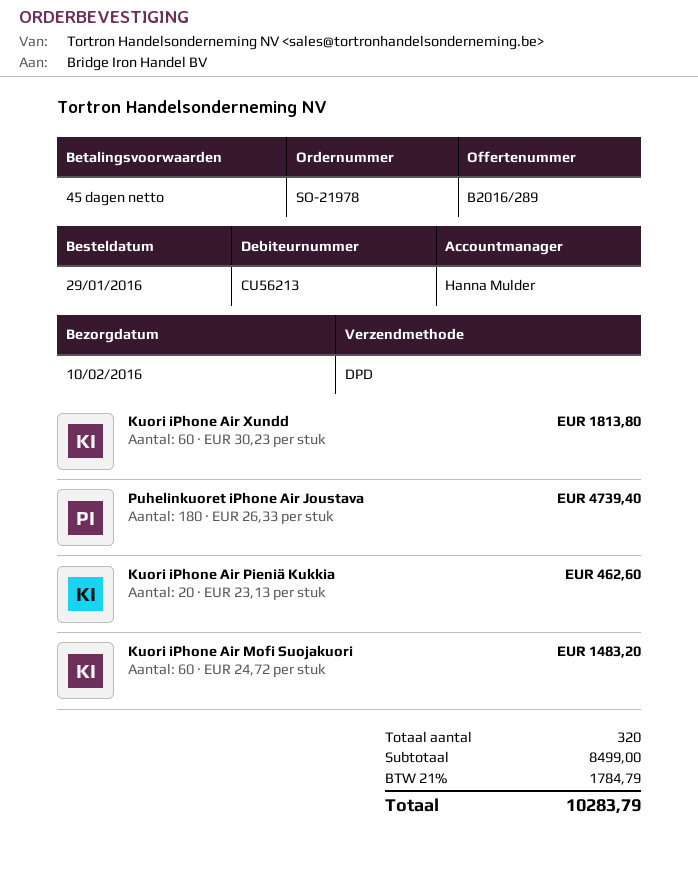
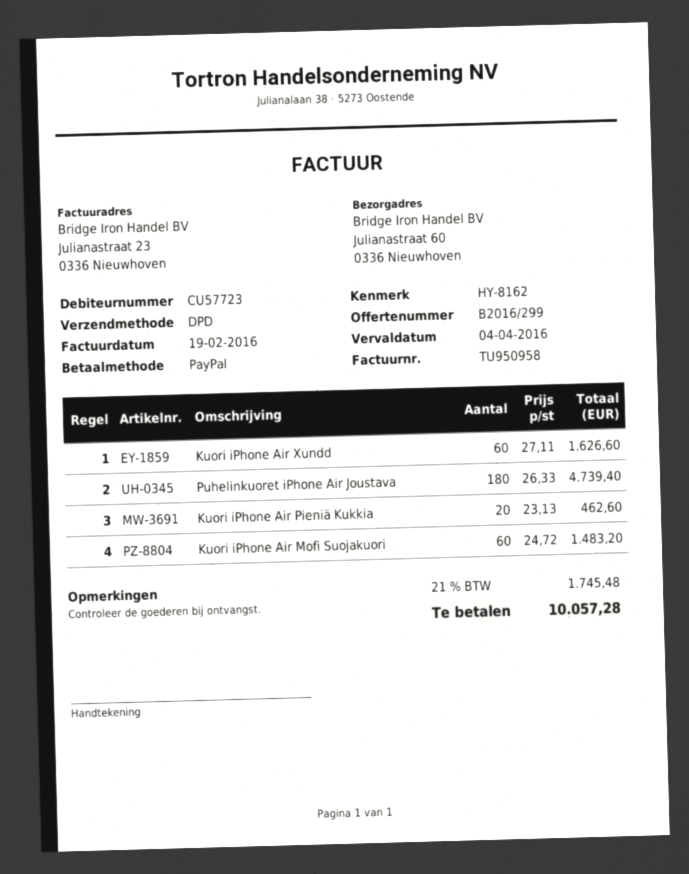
quote number: B2016/289 -> B2016/299
customer number: CU56213 -> CU57723
Kuori iPhone Air Xundd: 60 x 30.23 = 1813.80 -> 60 x 27.11 = 1626.60
tax: 21% = 1784.79 -> 21% = 1745.48
total: 10283.79 -> 10057.28

